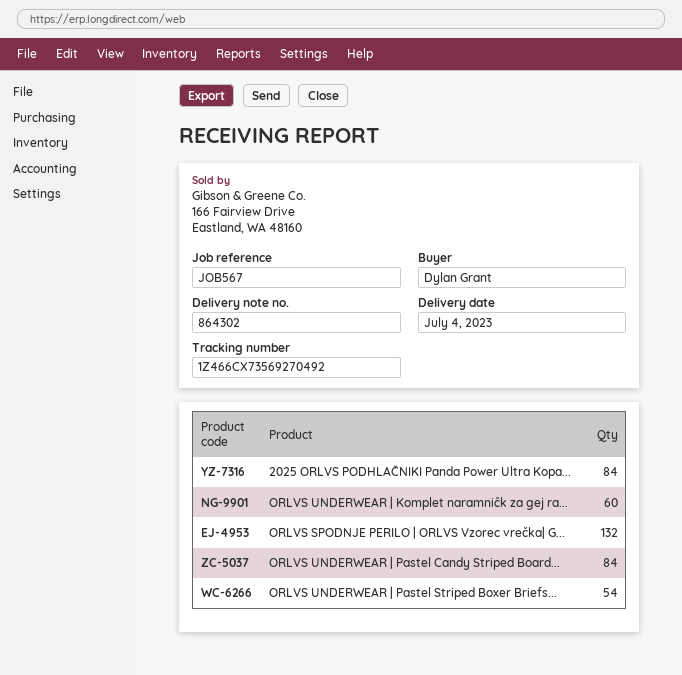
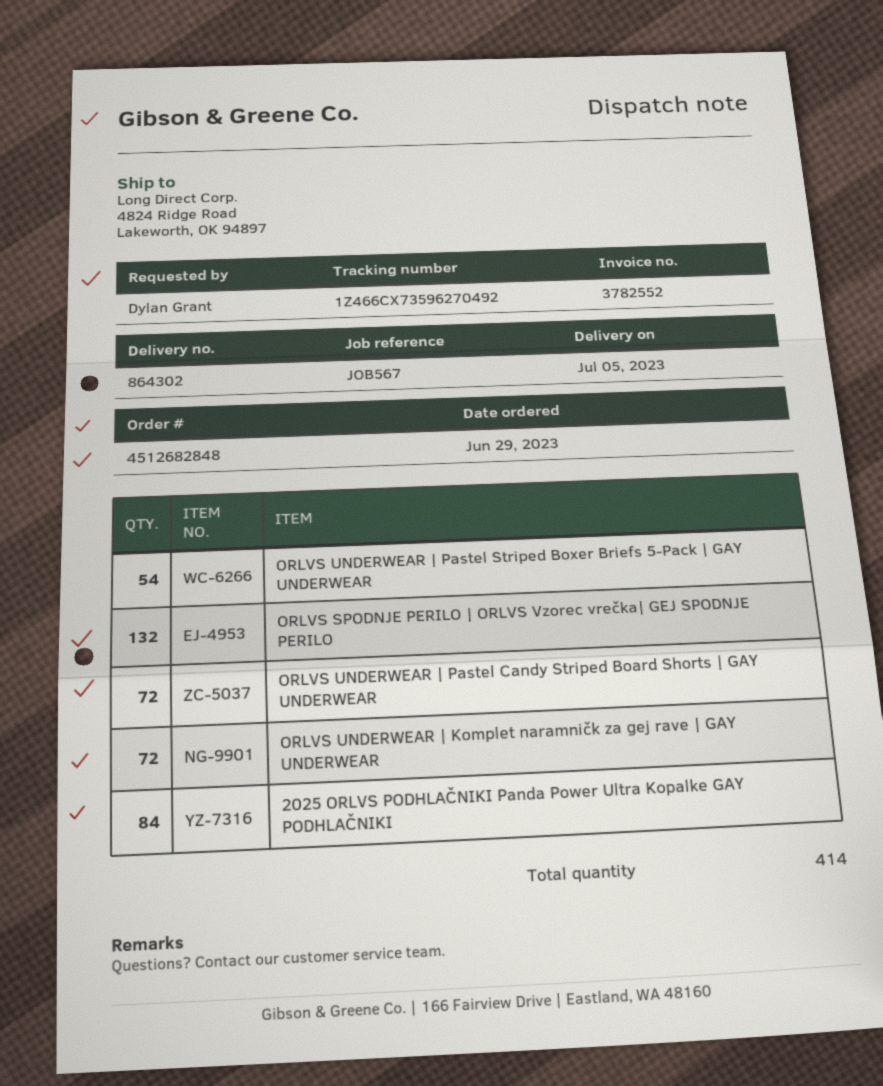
delivery date: 2023-07-04 -> 2023-07-05
tracking number: 1Z466CX73569270492 -> 1Z466CX73596270492
ORLVS UNDERWEAR | Komplet naramničk za gej ra...: 60 -> 72
ORLVS UNDERWEAR | Pastel Candy Striped Board...: 84 -> 72

